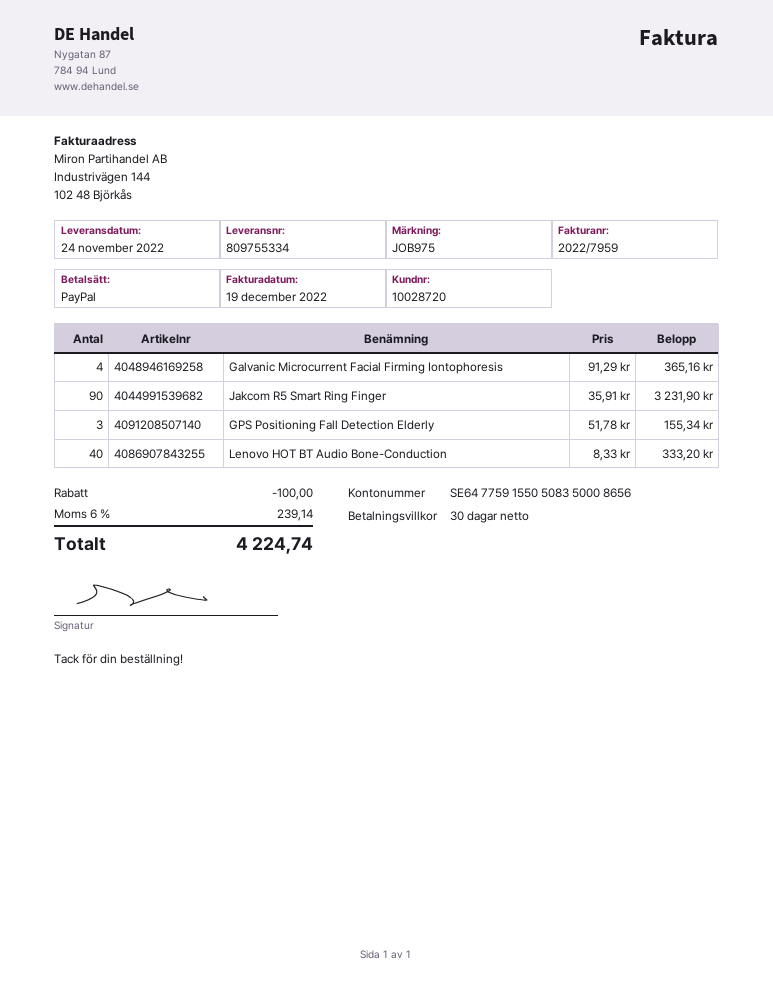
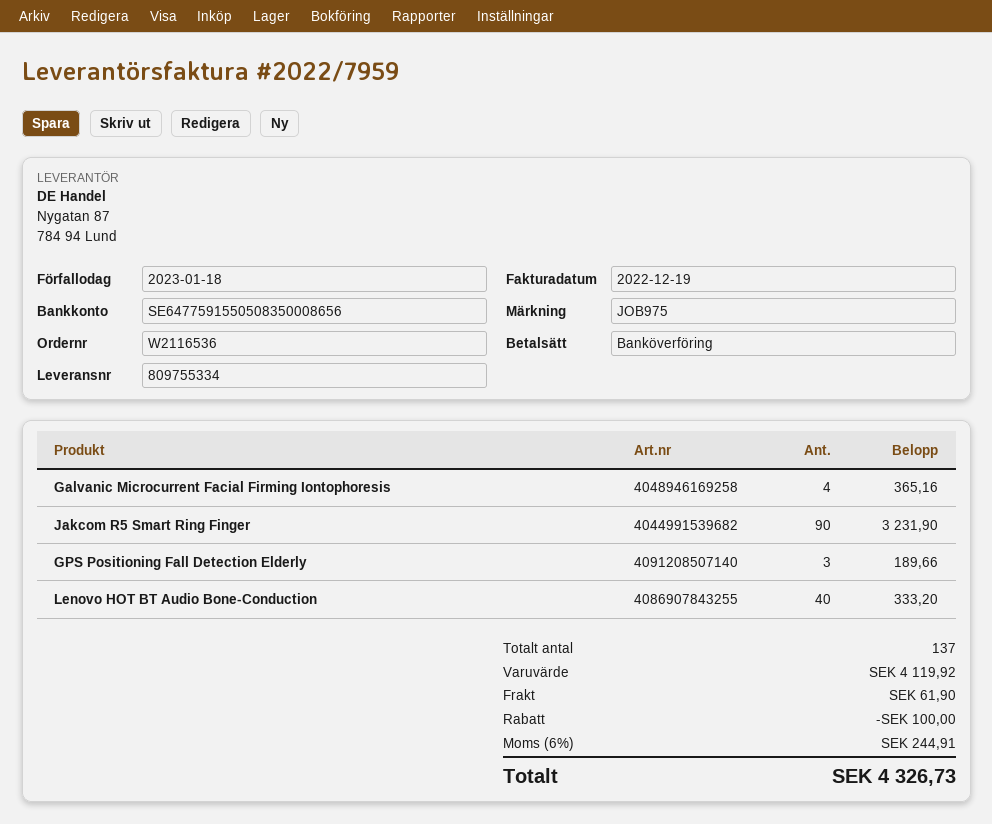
payment method: PayPal -> bank transfer
GPS Positioning Fall Detection Elderly: 3 for 155.34 -> 3 for 189.66
shipping: none -> 61.90
tax: 6% = 239.14 -> 6% = 244.91
total: 4224.74 -> 4326.73

